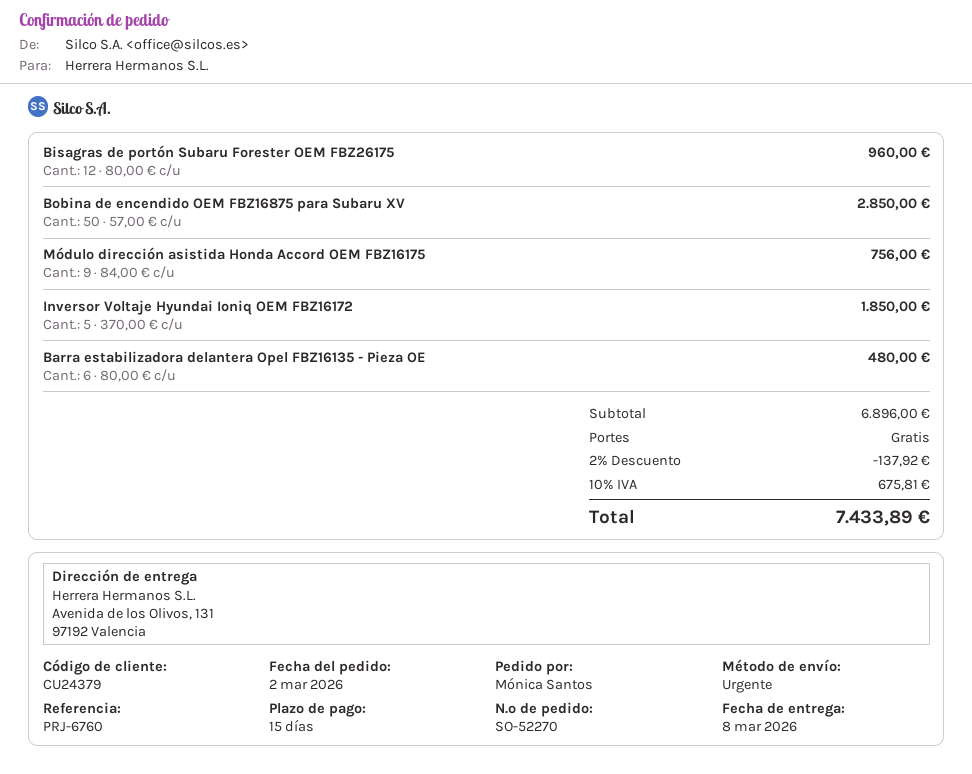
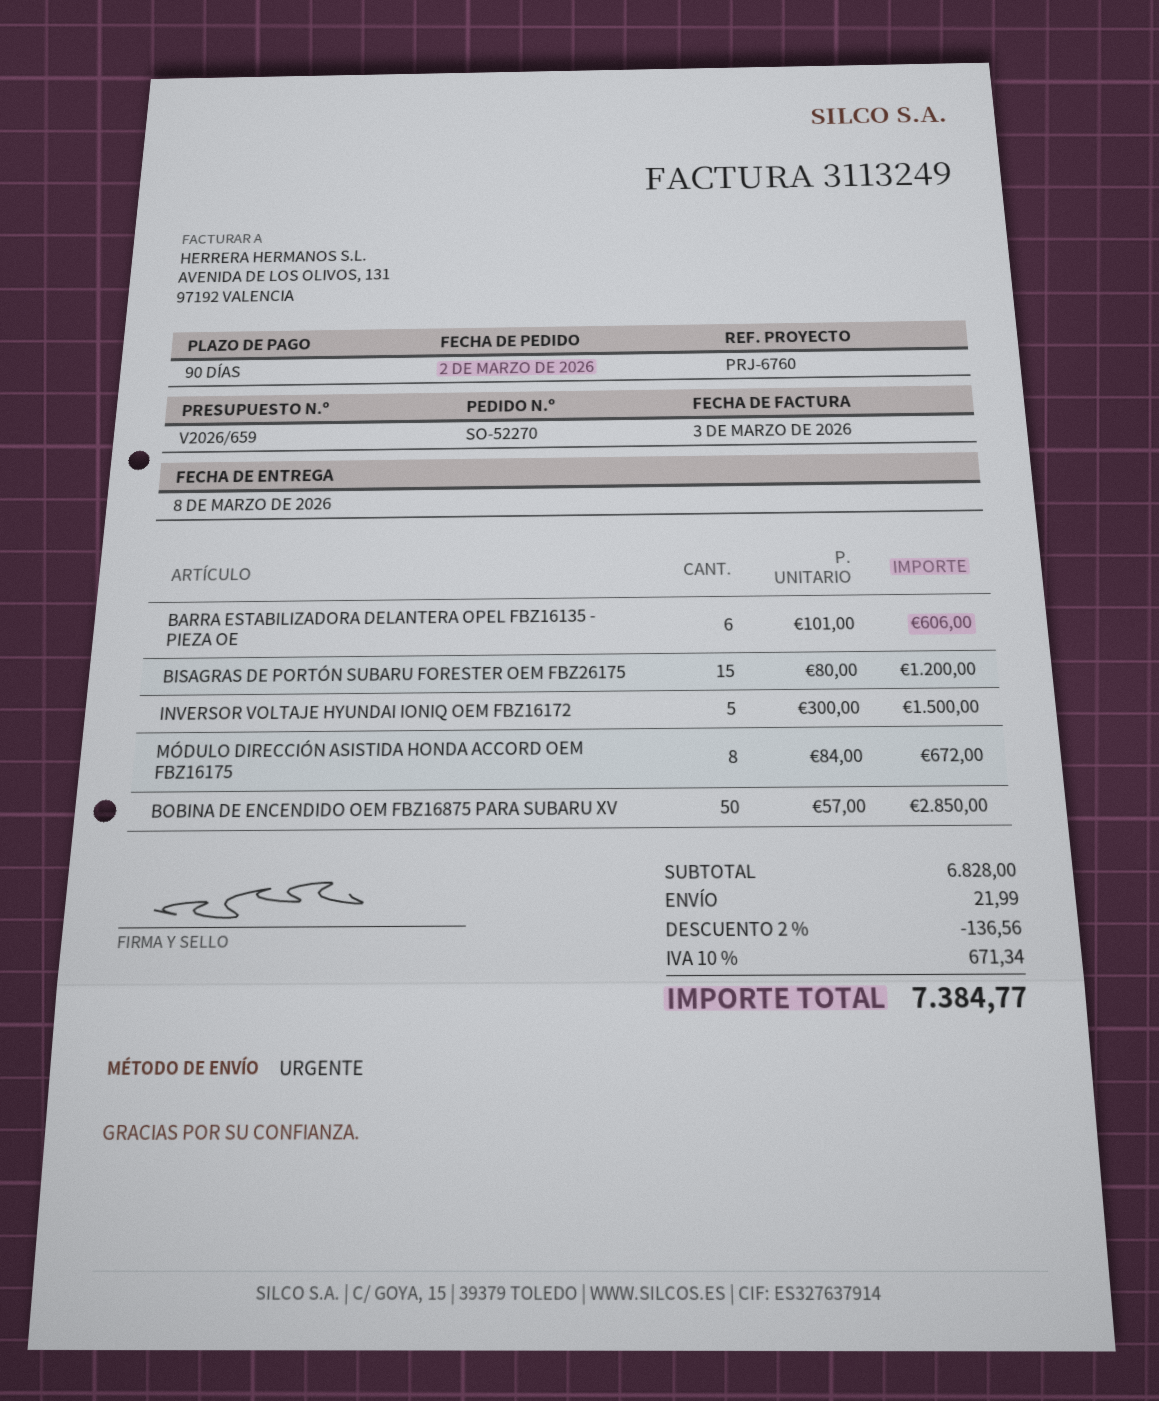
payment terms: 15 days -> 90 days
Bisagras de portón Subaru Forester OEM FBZ26175: 12 x 80.00 = 960.00 -> 15 x 80.00 = 1200.00
Módulo dirección asistida Honda Accord OEM FBZ16175: 9 x 84.00 = 756.00 -> 8 x 84.00 = 672.00
Inversor Voltaje Hyundai Ioniq OEM FBZ16172: 5 x 370.00 = 1850.00 -> 5 x 300.00 = 1500.00
Barra estabilizadora delantera Opel FBZ16135 - Pieza OE: 6 x 80.00 = 480.00 -> 6 x 101.00 = 606.00
subtotal: 6896.00 -> 6828.00
discount: 2% = 137.92 -> 2% = 136.56
shipping: 0.00 -> 21.99
tax: 10% = 675.81 -> 10% = 671.34
total: 7433.89 -> 7384.77

